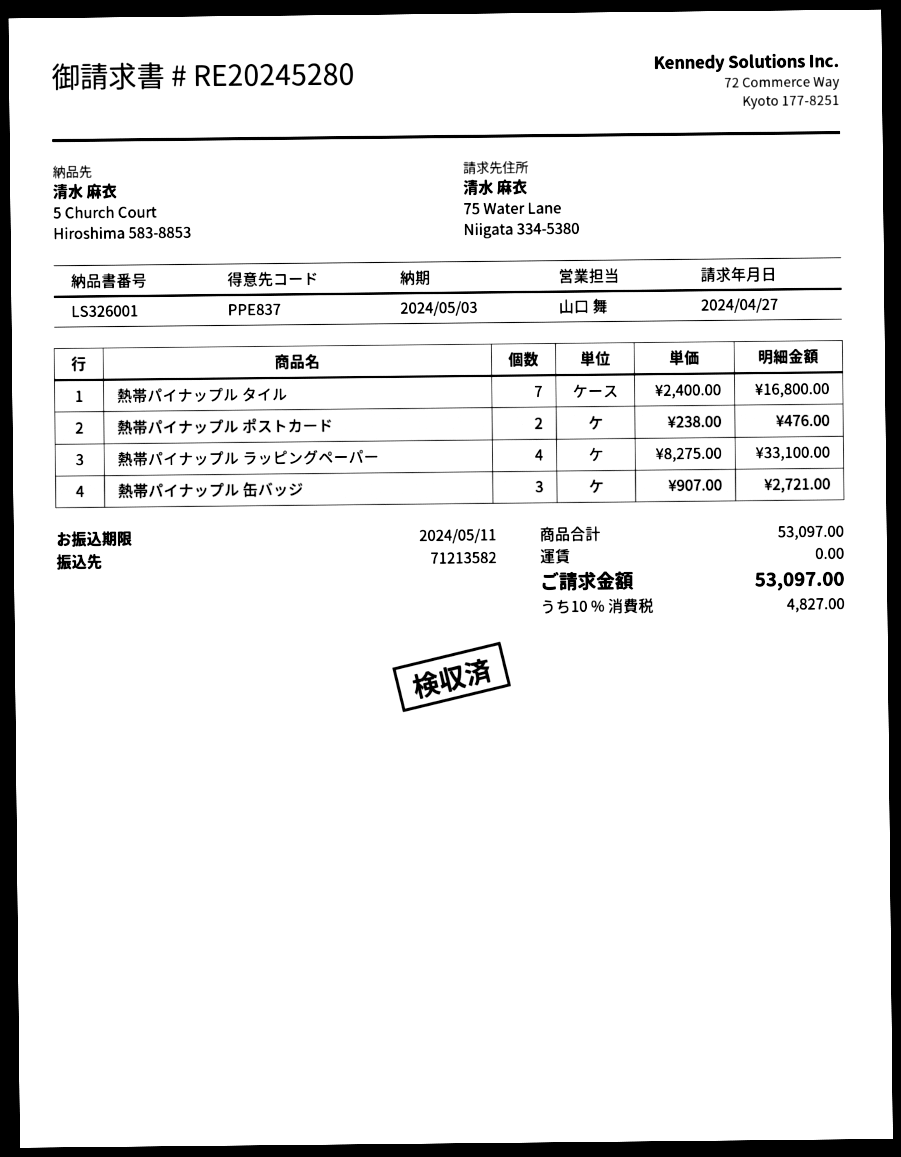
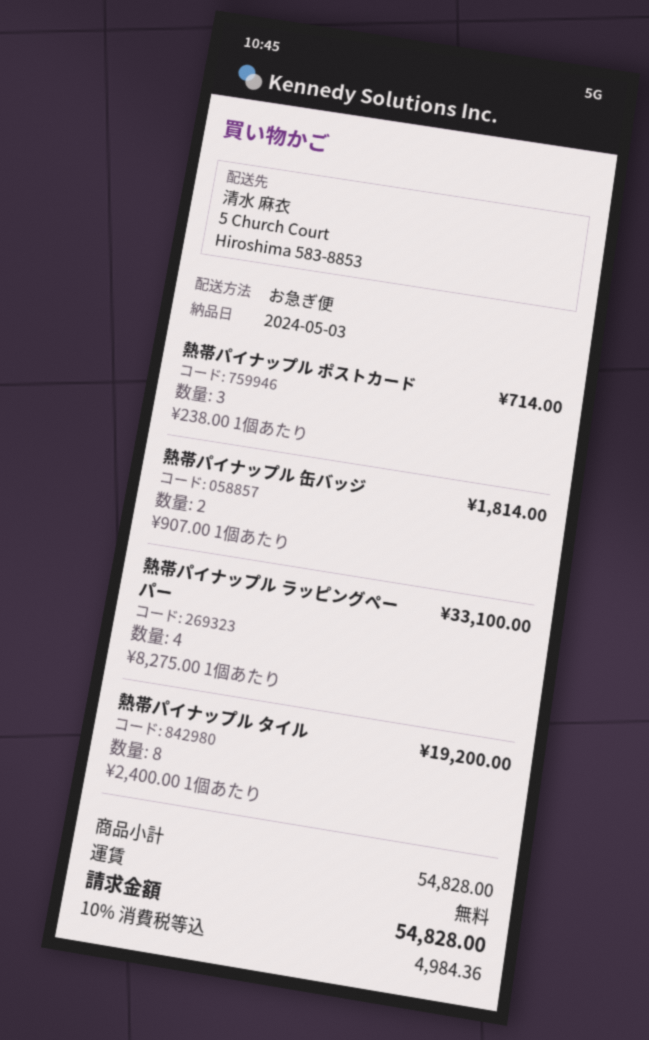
熱帯パイナップル タイル: 7 x 2400.00 = 16800.00 -> 8 x 2400.00 = 19200.00
熱帯パイナップル ポストカード: 2 x 238.00 = 476.00 -> 3 x 238.00 = 714.00
熱帯パイナップル 缶バッジ: 3 x 907.00 = 2721.00 -> 2 x 907.00 = 1814.00
subtotal: 53097.00 -> 54828.00
tax: 10% = 4827.00 -> 10% = 4984.36
total: 53097.00 -> 54828.00

